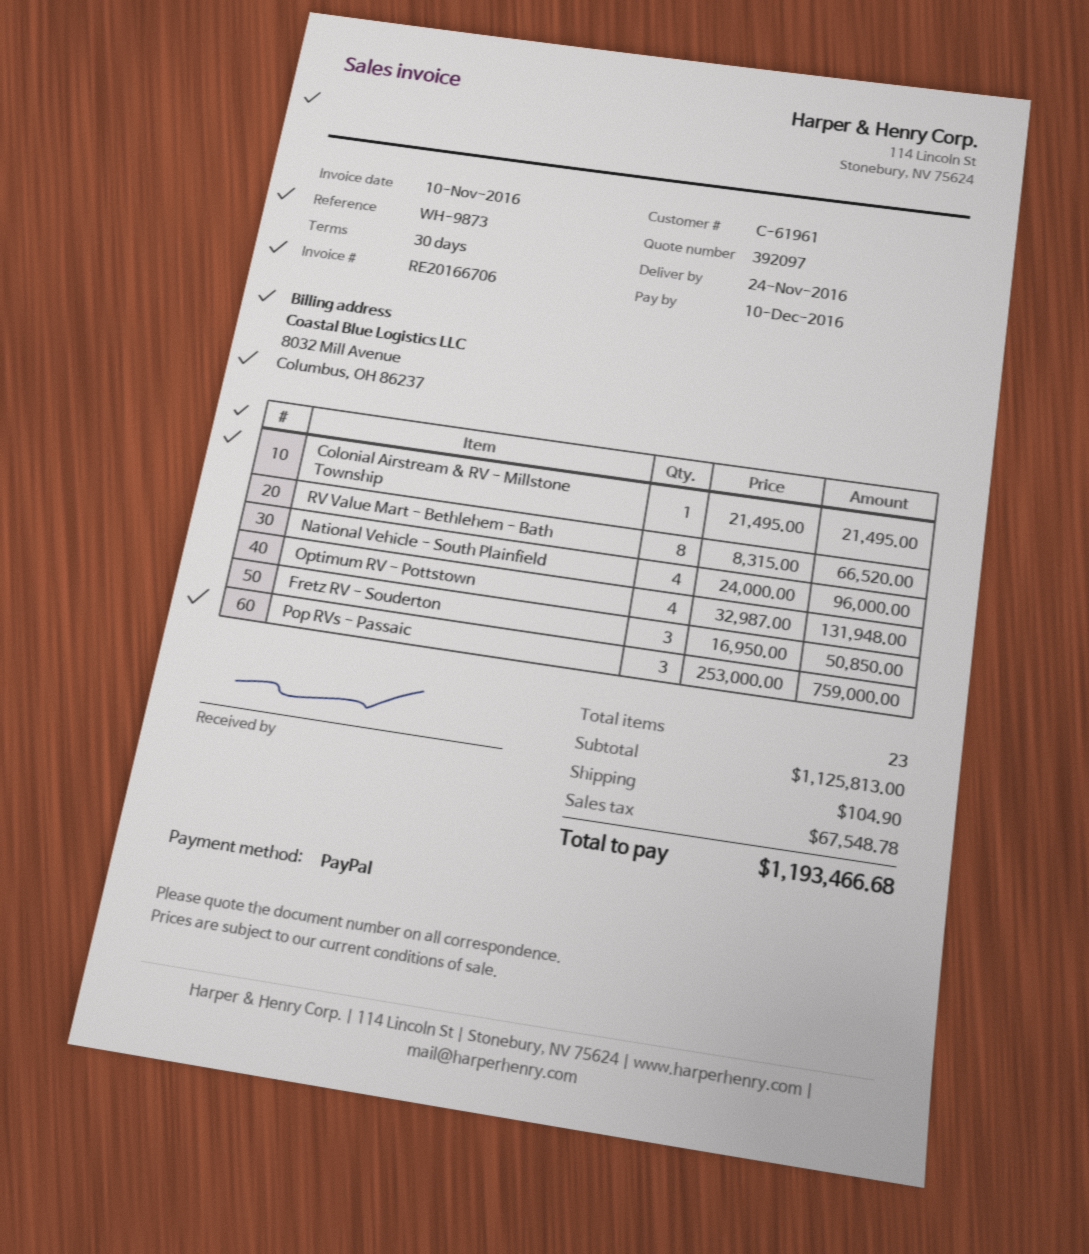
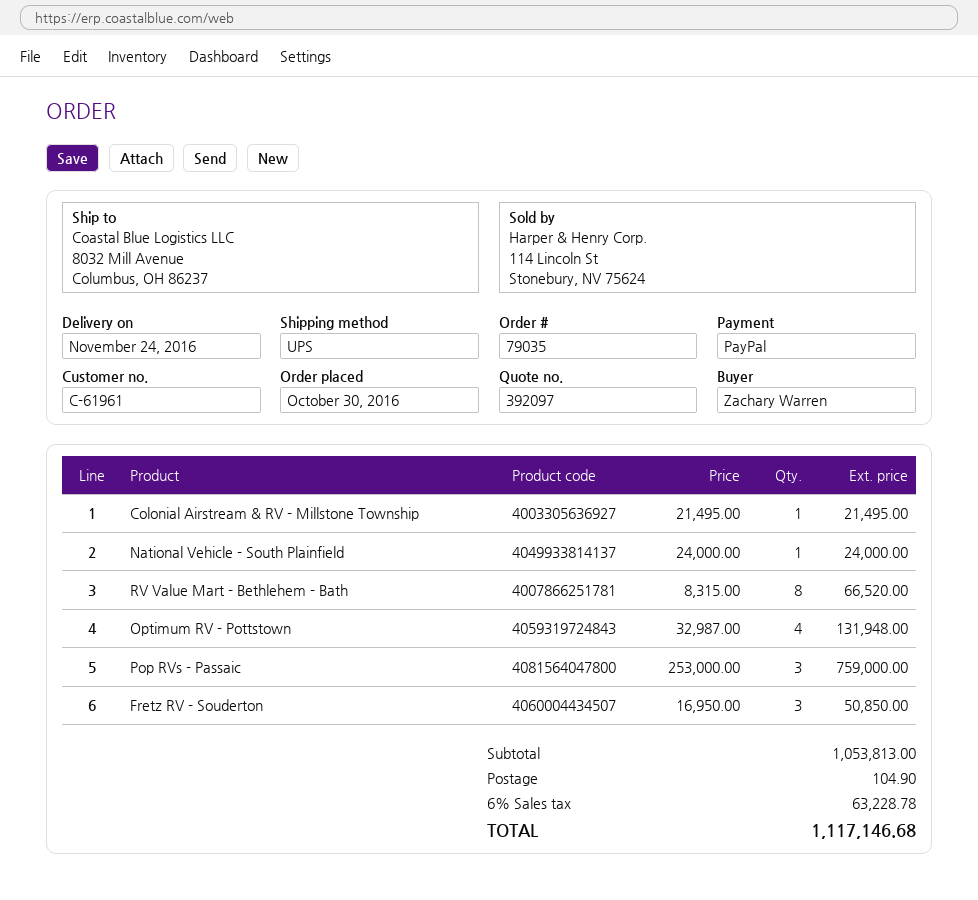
National Vehicle - South Plainfield: 4 x 24000.00 = 96000.00 -> 1 x 24000.00 = 24000.00
subtotal: 1125813.00 -> 1053813.00
tax: 67548.78 -> 63228.78
total: 1193466.68 -> 1117146.68

